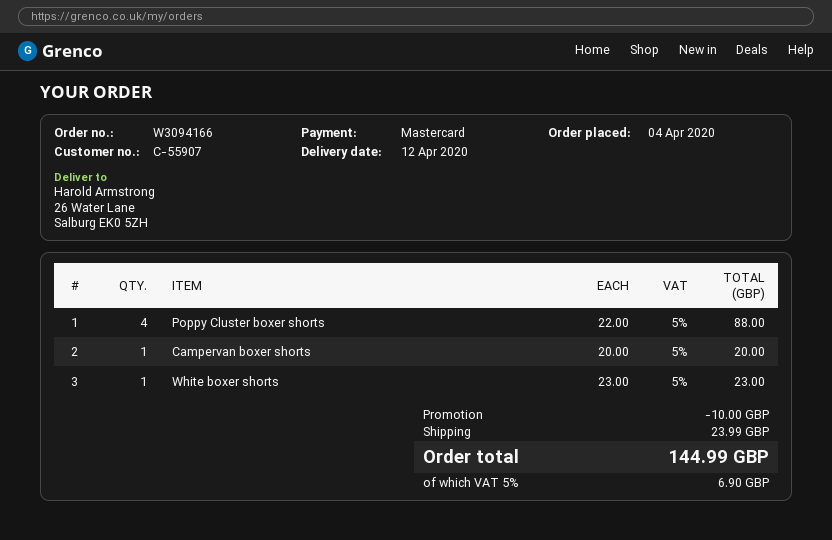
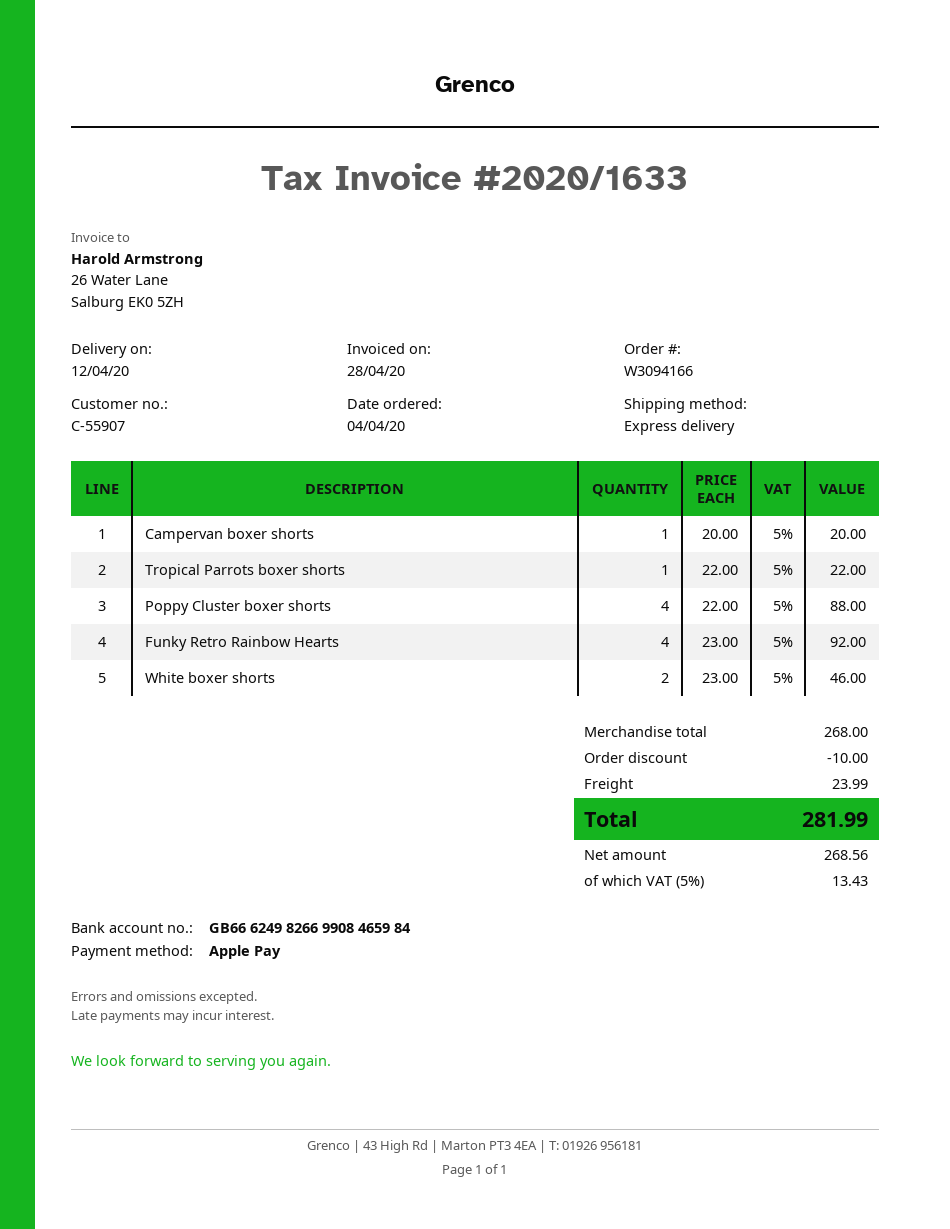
payment method: Mastercard -> Apple Pay
White boxer shorts: 1 x 23.00 = 23.00 -> 2 x 23.00 = 46.00
Tropical Parrots boxer shorts: none -> 1 x 22.00 = 22.00
Funky Retro Rainbow Hearts: none -> 4 x 23.00 = 92.00
tax: 5% = 6.90 -> 5% = 13.43
total: 144.99 -> 281.99

